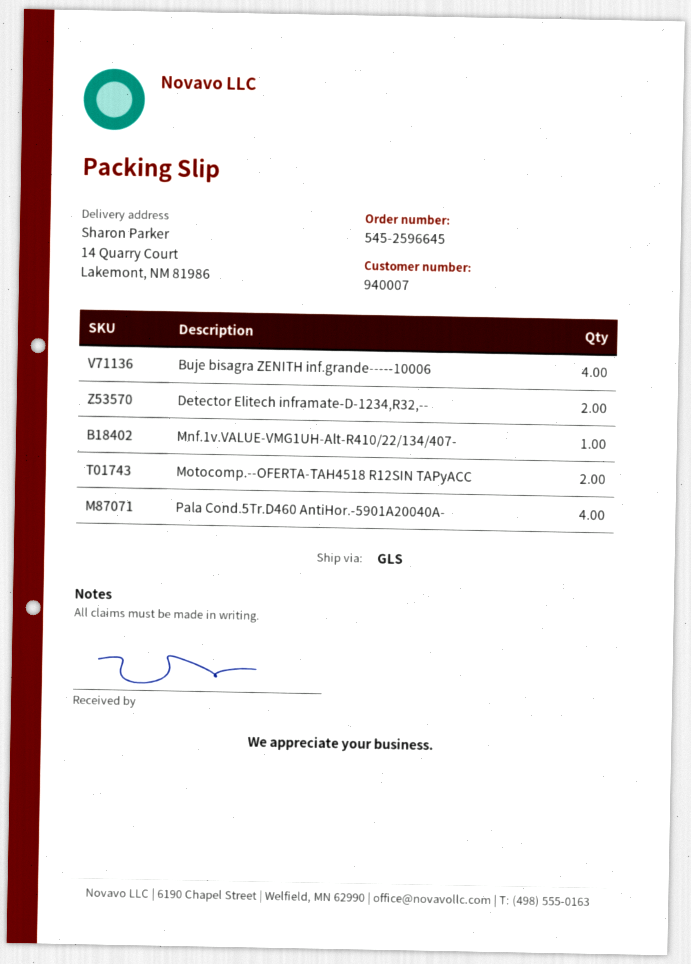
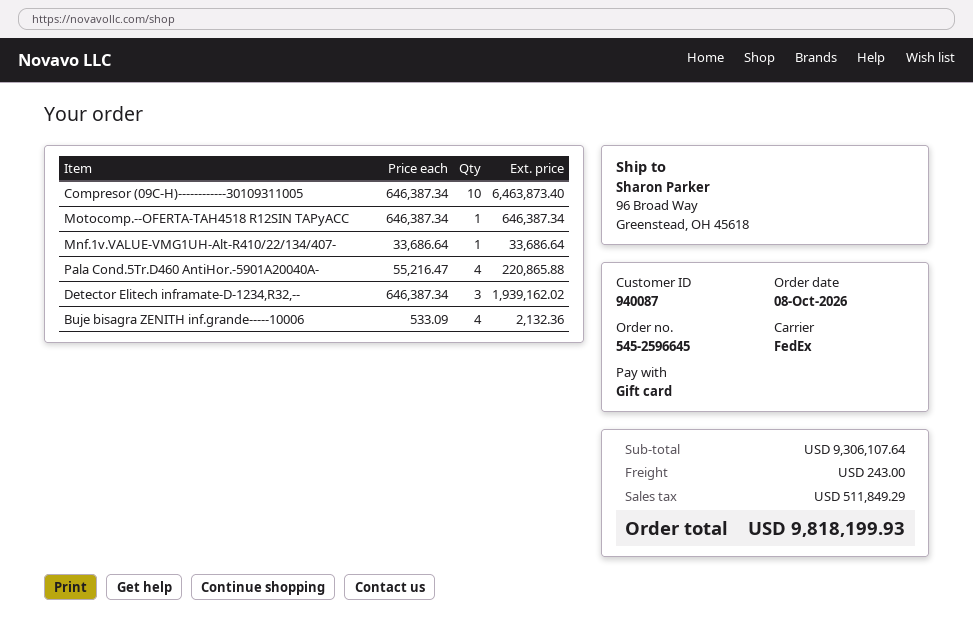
customer number: 940007 -> 940087
shipping method: GLS -> FedEx
ship to: 14 Quarry Court, Lakemont, NM 81986 -> 96 Broad Way, Greenstead, OH 45618
Detector Elitech inframate-D-1234,R32,--: 2 -> 3
Motocomp.--OFERTA-TAH4518 R12SIN TAPyACC: 2 -> 1
Compresor (09C-H)------------30109311005: none -> 10

